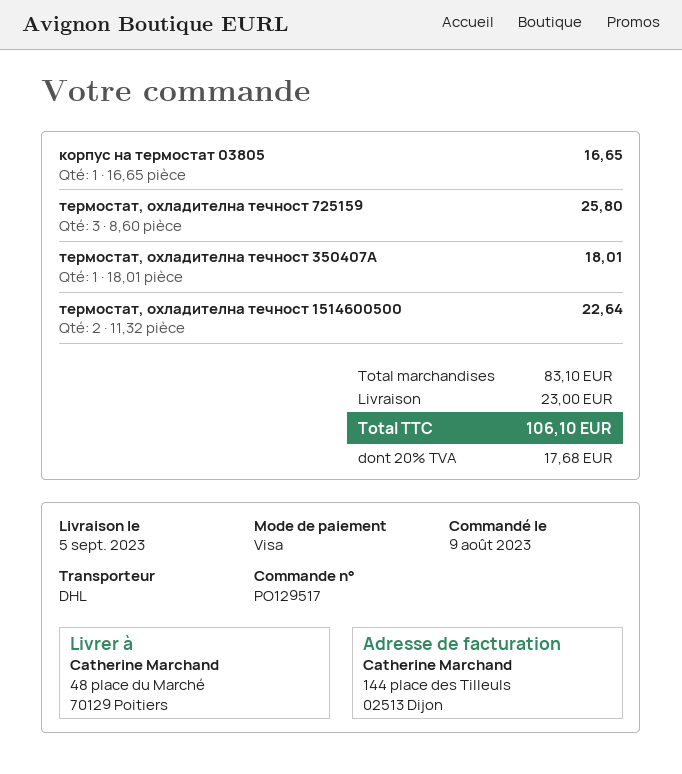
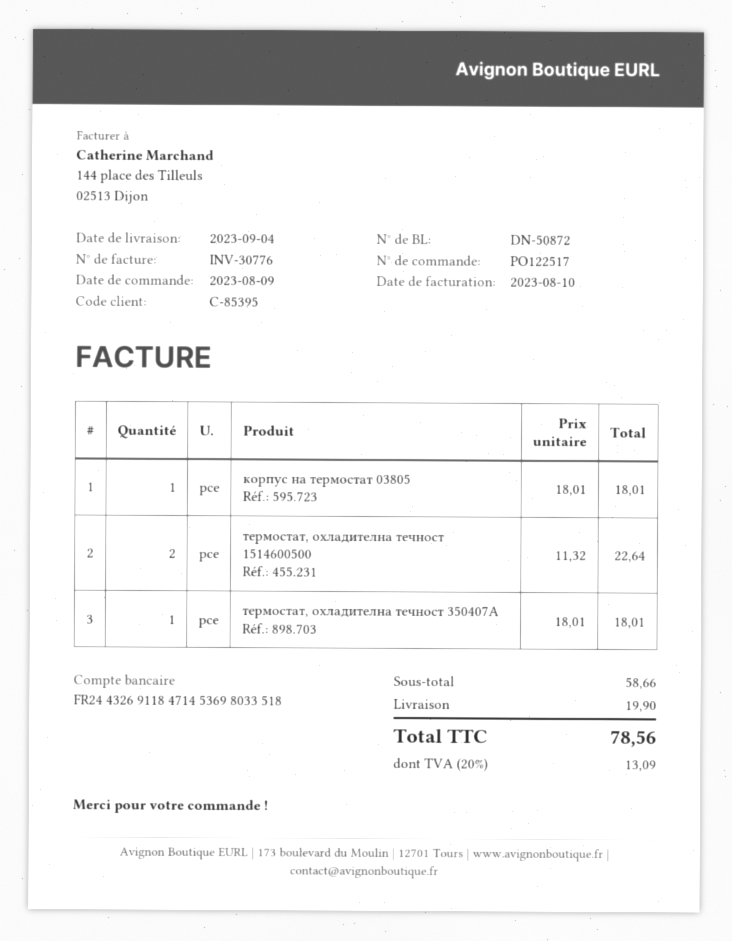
order number: PO129517 -> PO122517
delivery date: 2023-09-05 -> 2023-09-04
корпус на термостат 03805: 1 x 16.65 = 16.65 -> 1 x 18.01 = 18.01
термостат, охладителна течност 725159: 3 x 8.60 = 25.80 -> none
subtotal: 83.10 -> 58.66
shipping: 23.00 -> 19.90
tax: 20% = 17.68 -> 20% = 13.09
total: 106.10 -> 78.56

